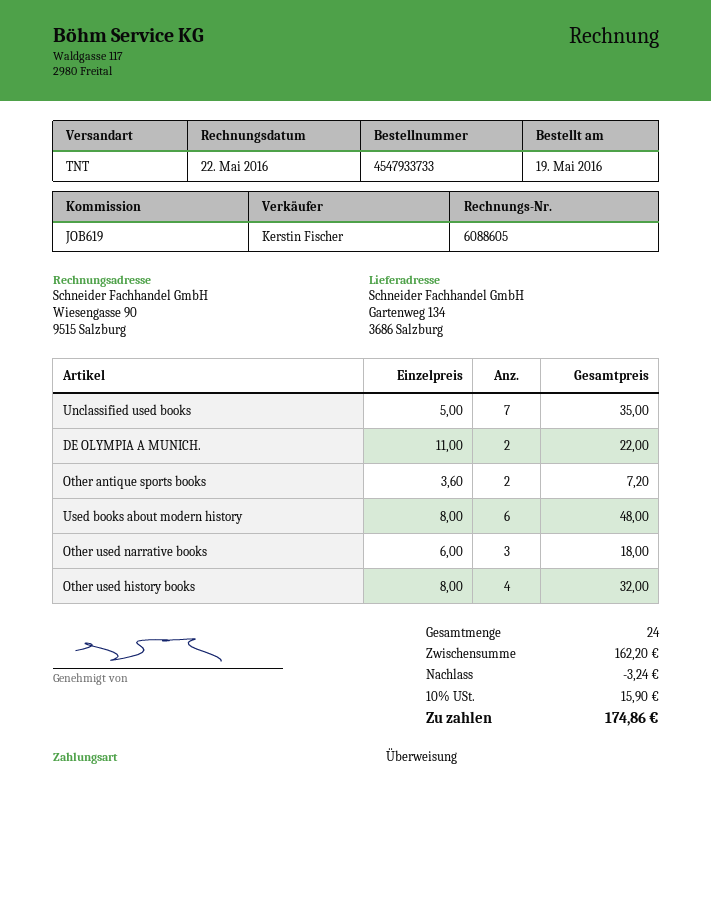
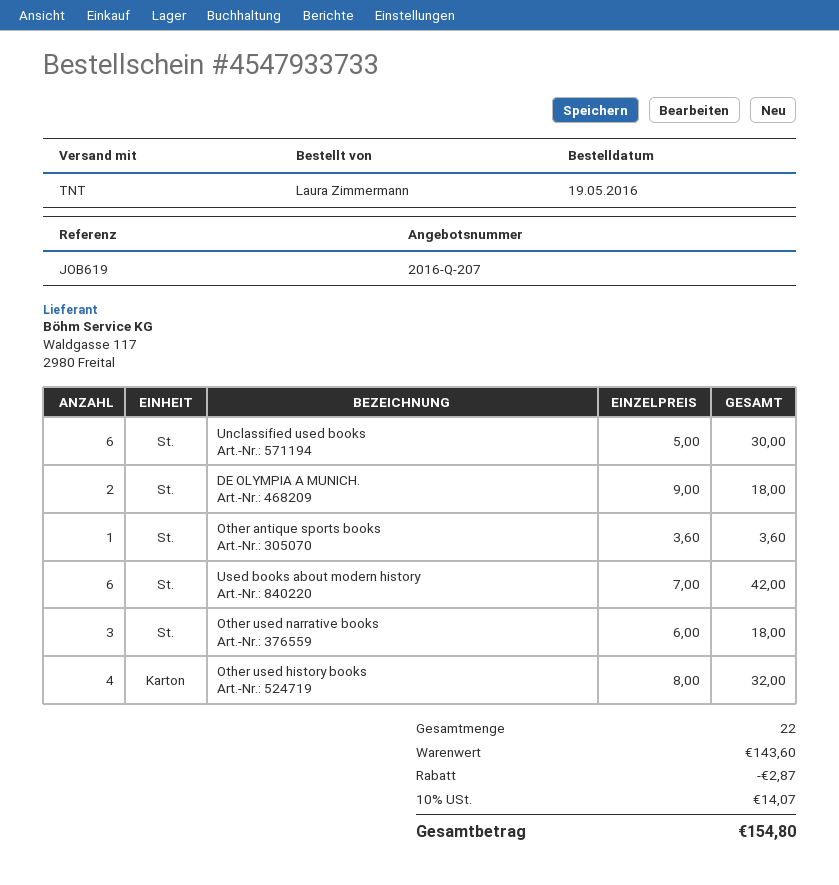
Unclassified used books: 7 x 5.00 = 35.00 -> 6 x 5.00 = 30.00
DE OLYMPIA A MUNICH.: 2 x 11.00 = 22.00 -> 2 x 9.00 = 18.00
Other antique sports books: 2 x 3.60 = 7.20 -> 1 x 3.60 = 3.60
Used books about modern history: 6 x 8.00 = 48.00 -> 6 x 7.00 = 42.00
total quantity: 24 -> 22
subtotal: 162.20 -> 143.60
discount: 3.24 -> 2.87
tax: 10% = 15.90 -> 10% = 14.07
total: 174.86 -> 154.80

